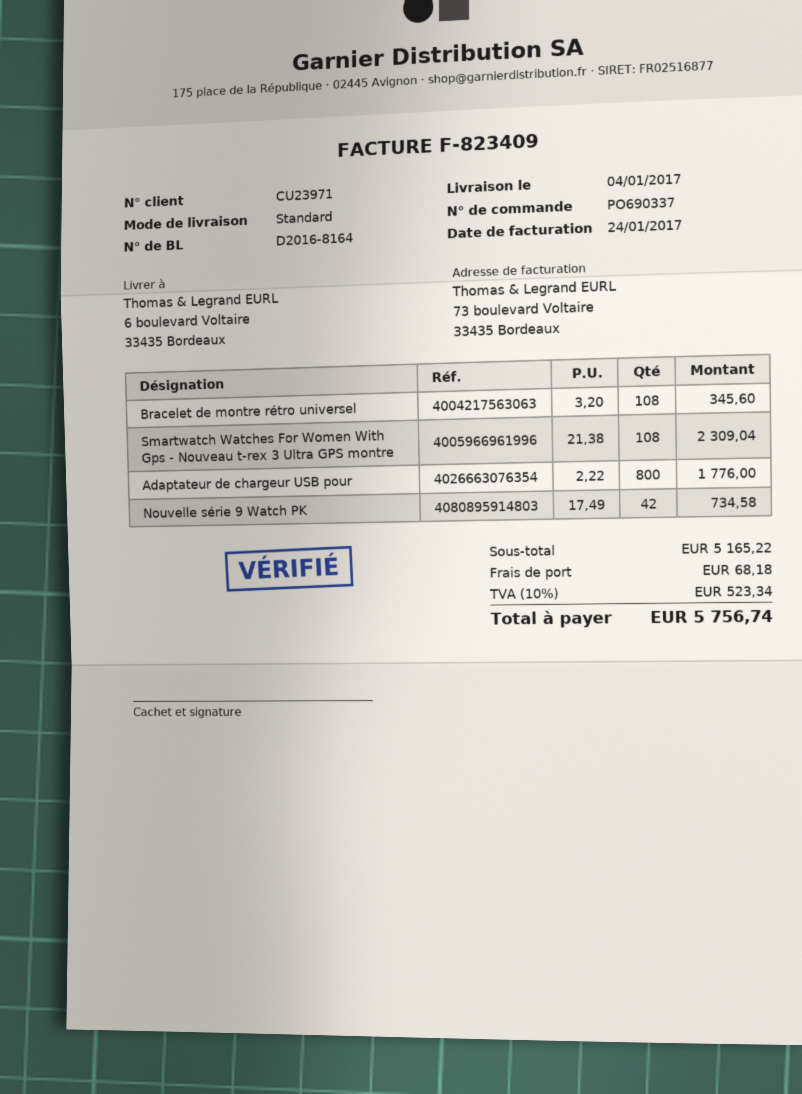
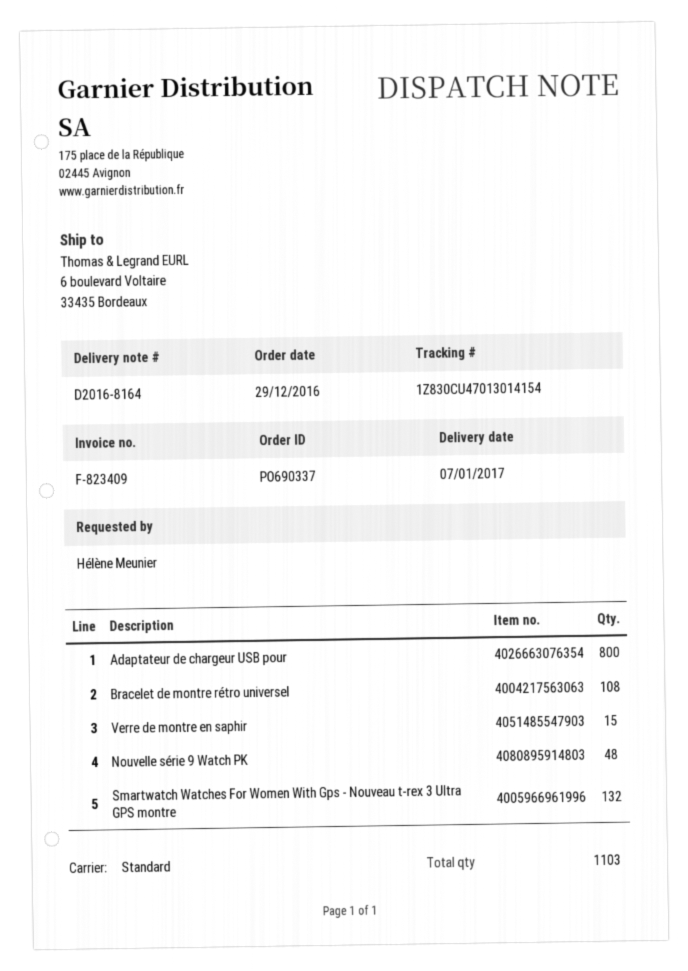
delivery date: 2017-01-04 -> 2017-01-07
Smartwatch Watches For Women With Gps - Nouveau t-rex 3 Ultra GPS montre: 108 -> 132
Nouvelle série 9 Watch PK: 42 -> 48
Verre de montre en saphir: none -> 15

